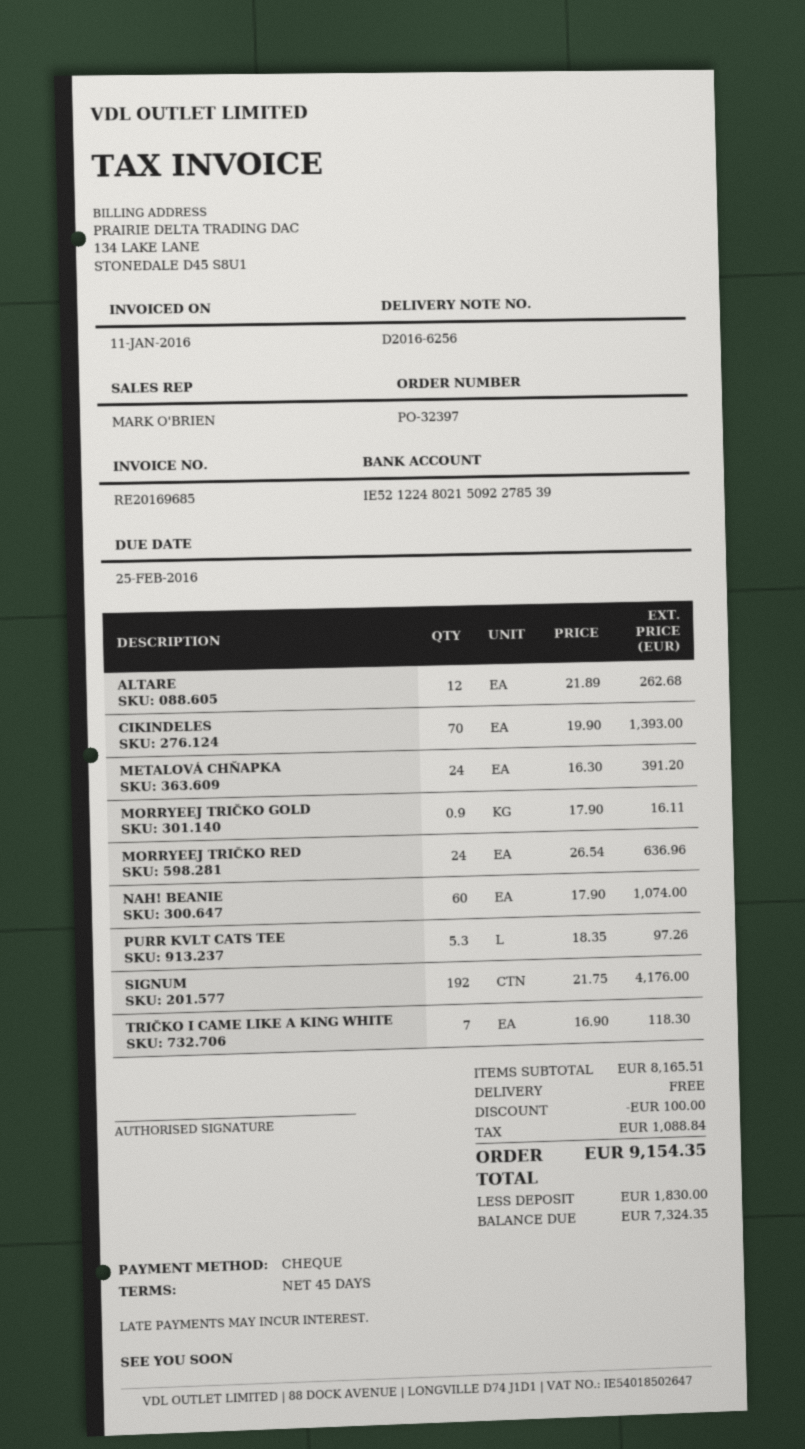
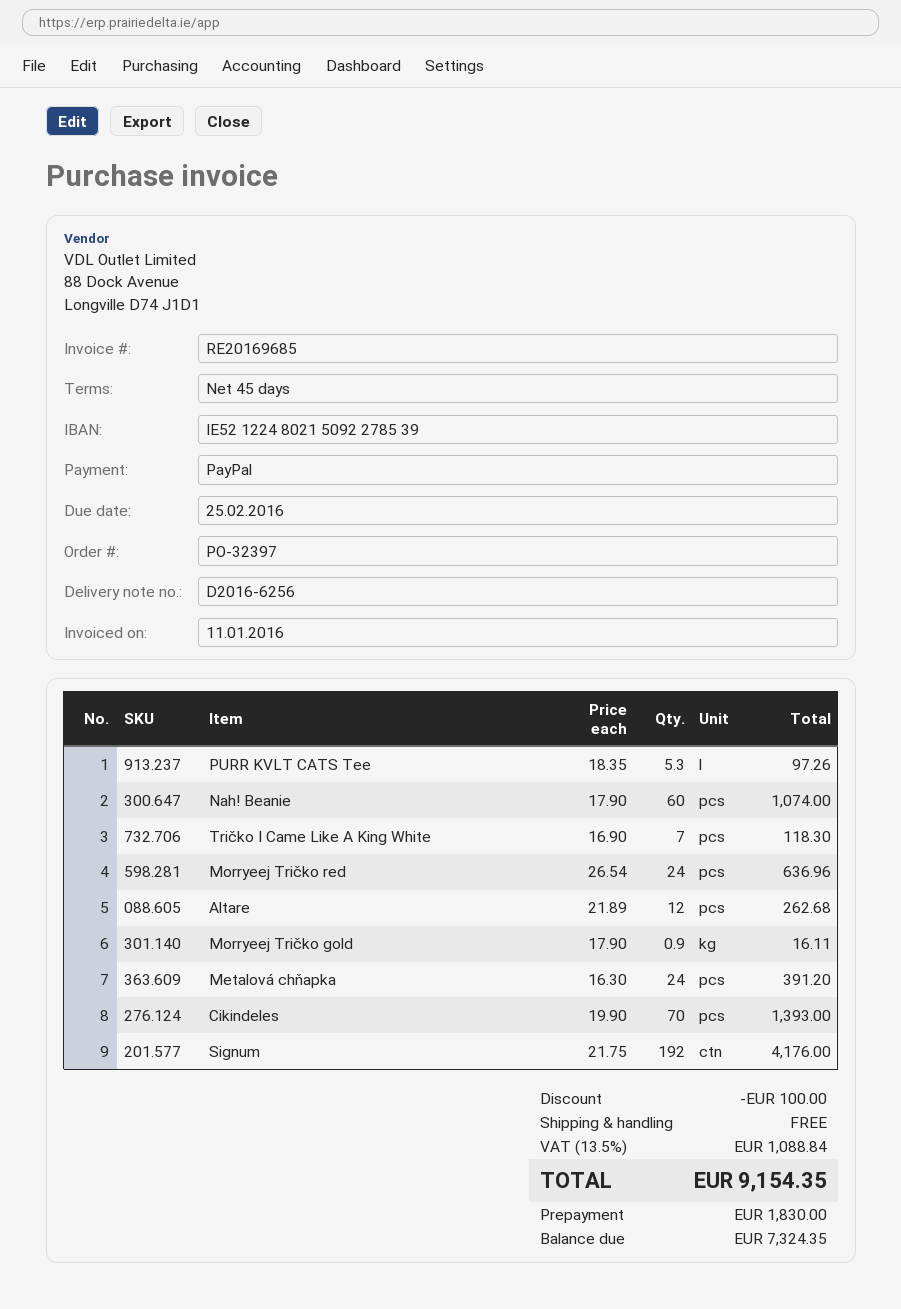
payment method: cheque -> PayPal

